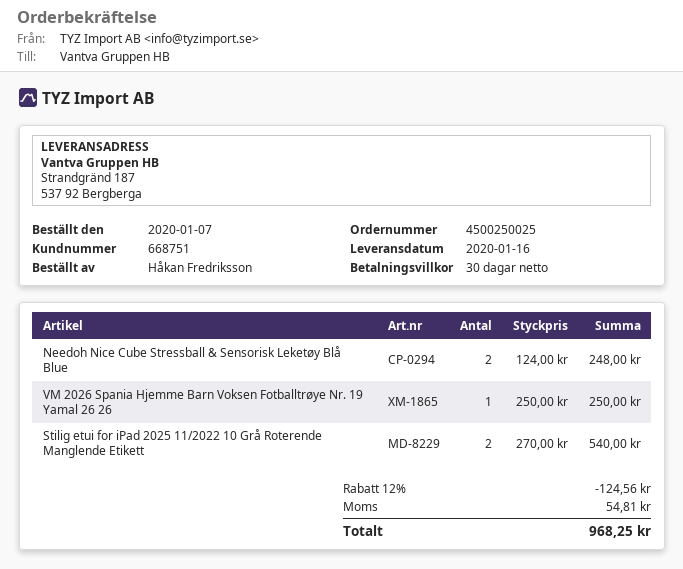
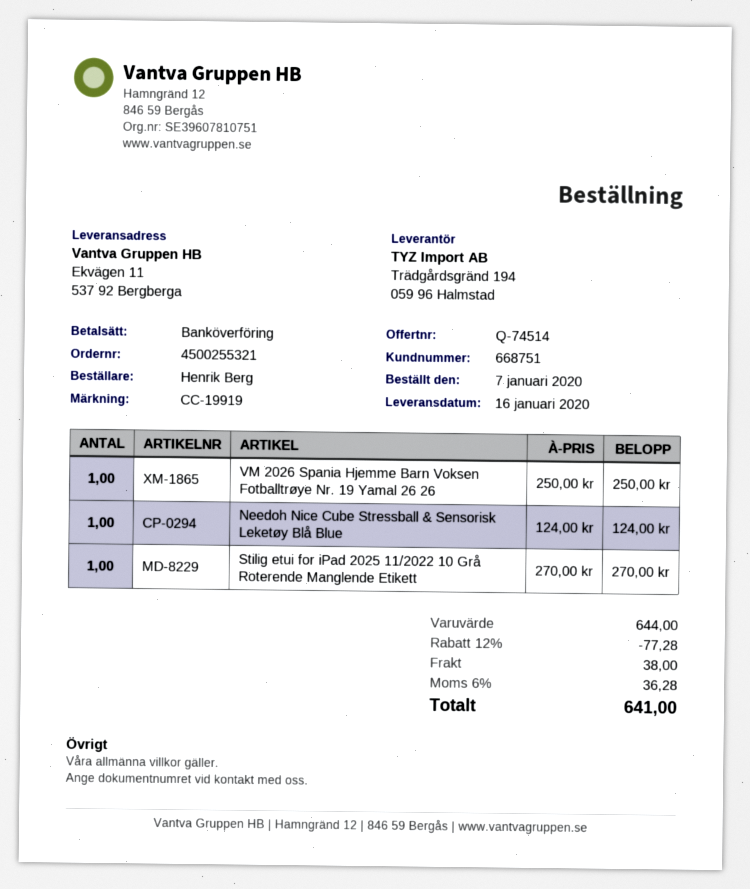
order number: 4500250025 -> 4500255321
ordered by: Håkan Fredriksson -> Henrik Berg
ship to: Strandgränd 187, 537 92 Bergberga -> Ekvägen 11, 537 92 Bergberga
Needoh Nice Cube Stressball & Sensorisk Leketøy Blå Blue: 2 x 124.00 = 248.00 -> 1 x 124.00 = 124.00
Stilig etui for iPad 2025 11/2022 10 Grå Roterende Manglende Etikett: 2 x 270.00 = 540.00 -> 1 x 270.00 = 270.00
discount: 12% = 124.56 -> 12% = 77.28
shipping: none -> 38.00
tax: 54.81 -> 36.28
total: 968.25 -> 641.00

